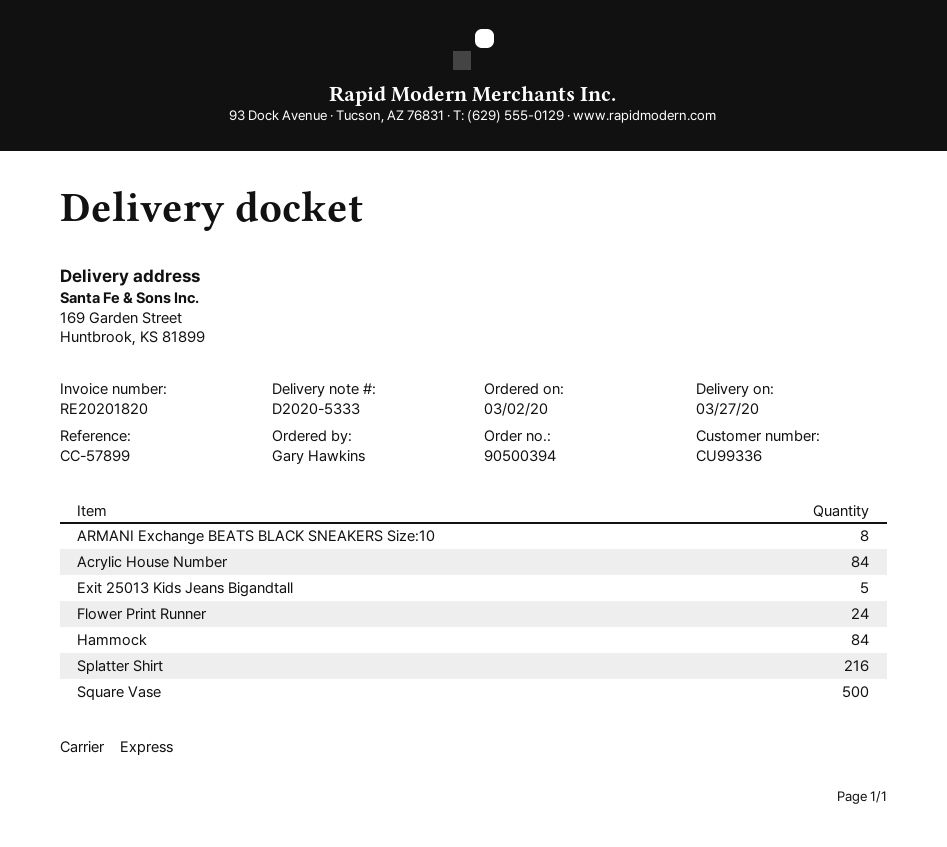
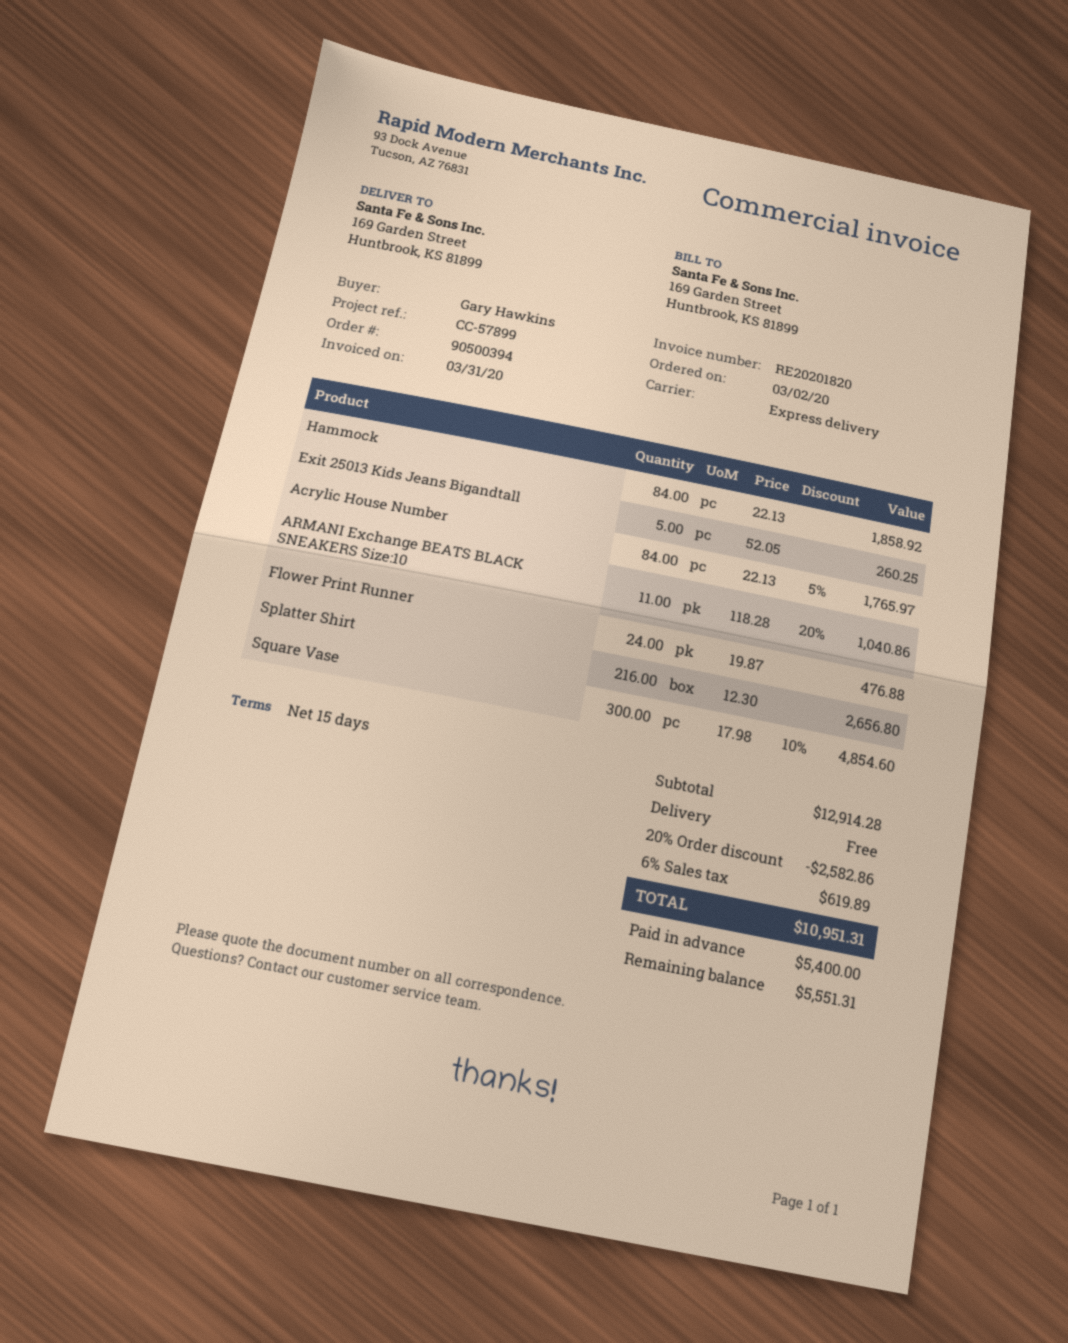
ARMANI Exchange BEATS BLACK SNEAKERS Size:10: 8 -> 11
Square Vase: 500 -> 300

